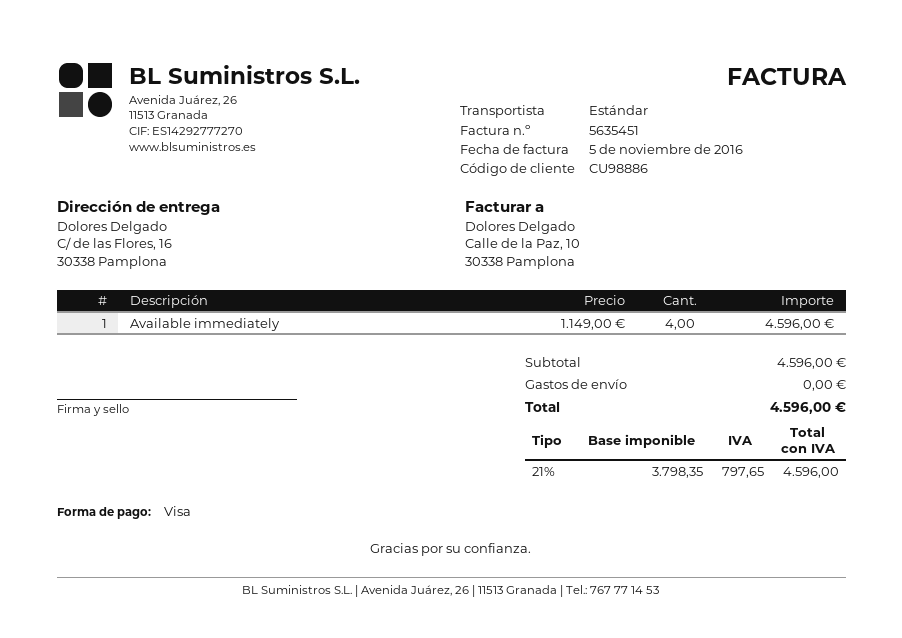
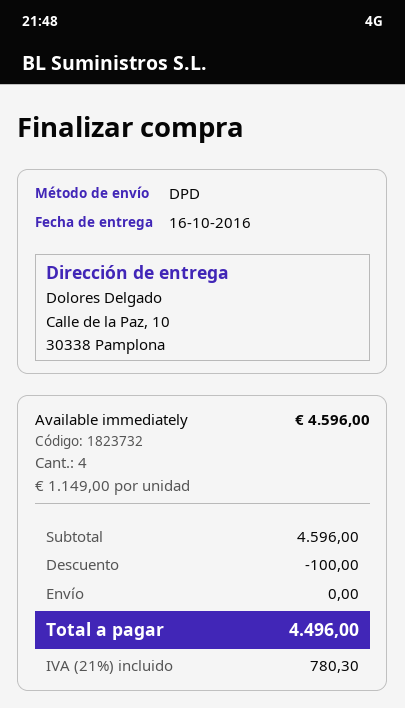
shipping method: standard -> DPD
ship to: C/ de las Flores, 16, 30338 Pamplona -> Calle de la Paz, 10, 30338 Pamplona
discount: none -> 100.00
tax: 21% = 797.65 -> 21% = 780.30
total: 4596.00 -> 4496.00

